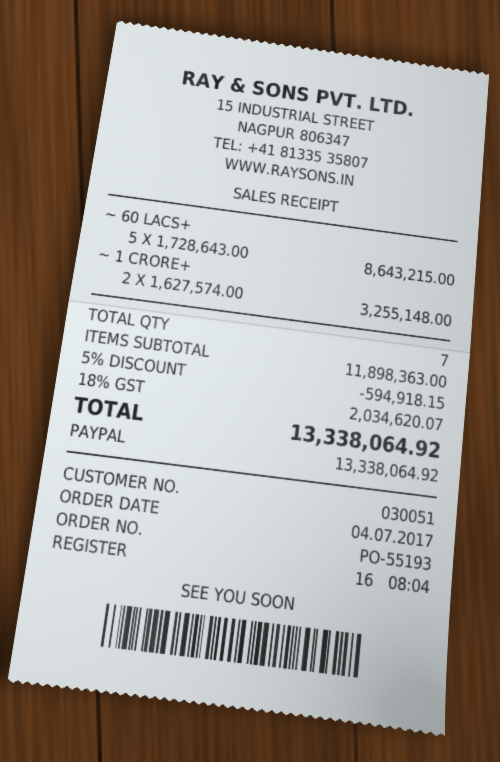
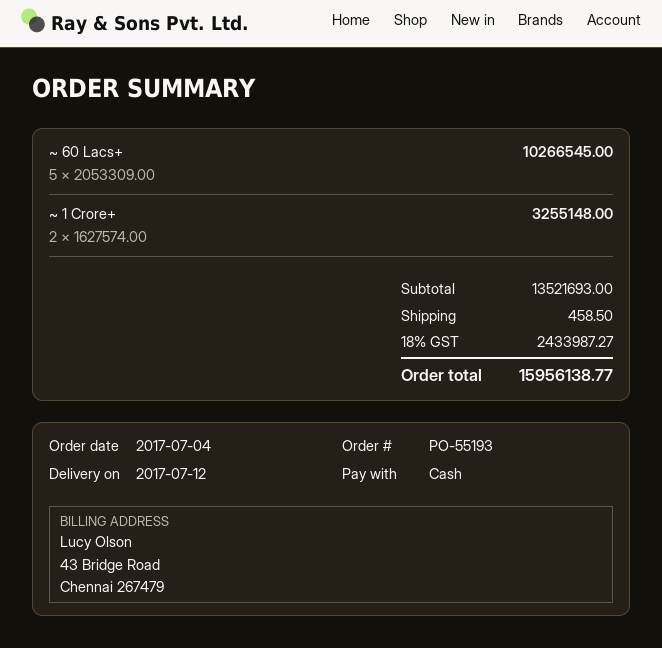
payment method: PayPal -> cash
~ 60 LACS+: 5 x 1728643.00 = 8643215.00 -> 5 x 2053309.00 = 10266545.00
subtotal: 11898363.00 -> 13521693.00
discount: 5% = 594918.15 -> none
shipping: none -> 458.50
tax: 18% = 2034620.07 -> 18% = 2433987.27
total: 13338064.92 -> 15956138.77

